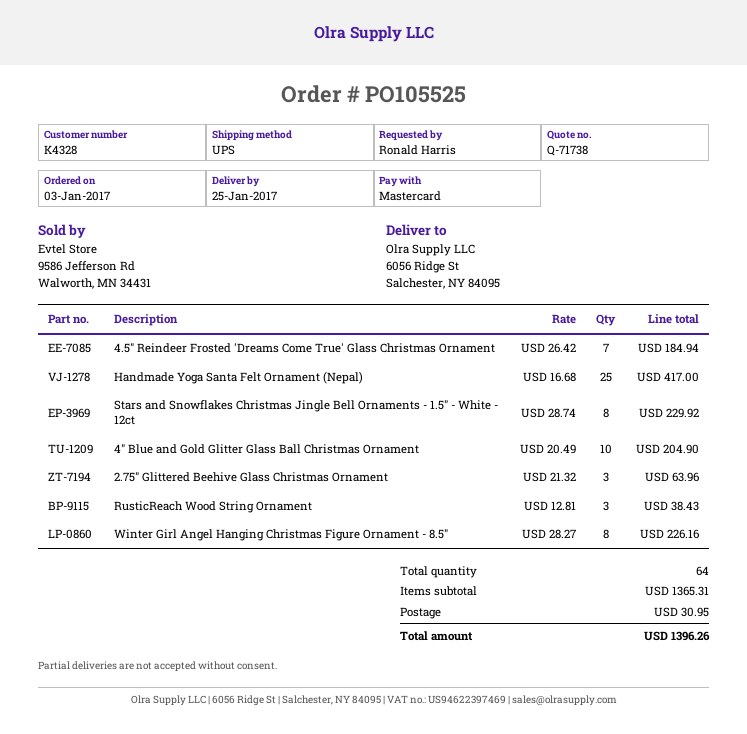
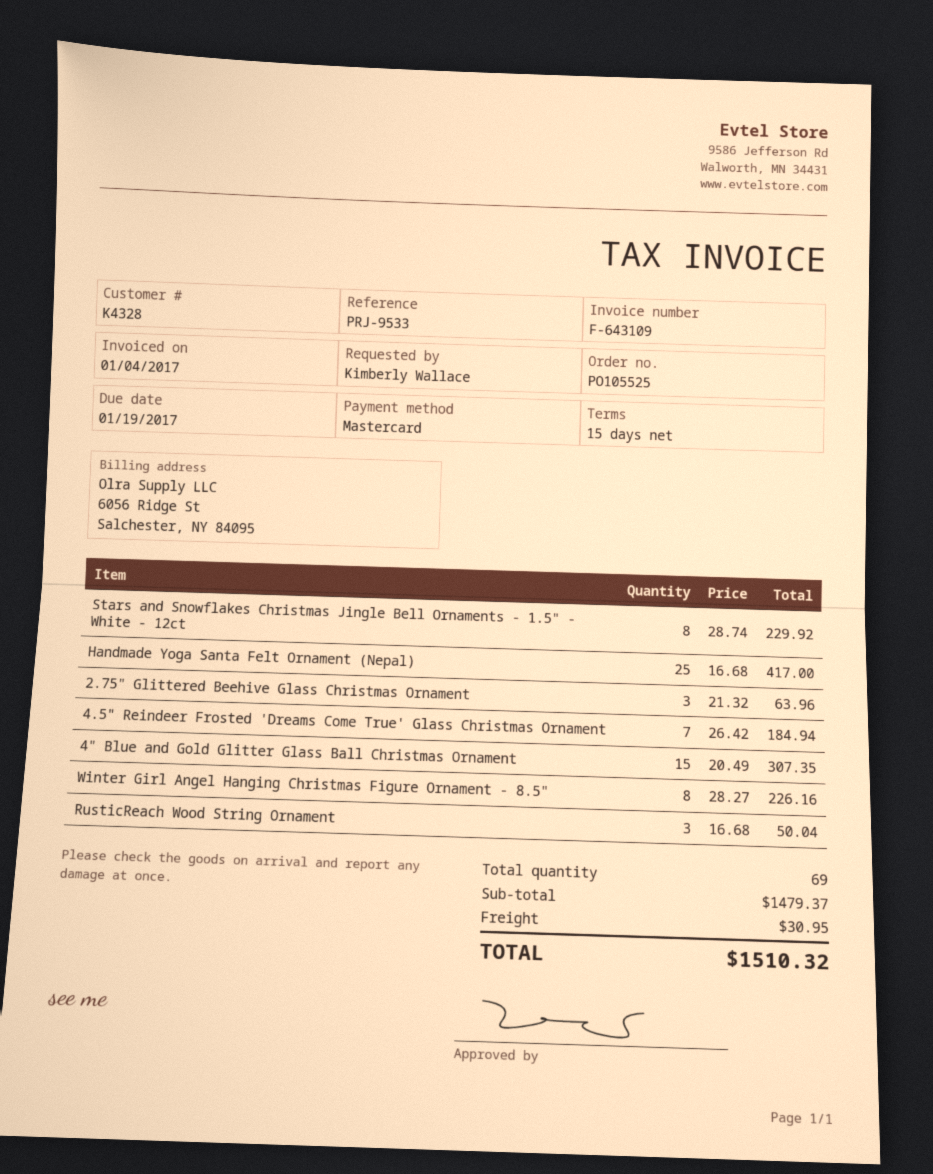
ordered by: Ronald Harris -> Kimberly Wallace
4" Blue and Gold Glitter Glass Ball Christmas Ornament: 10 x 20.49 = 204.90 -> 15 x 20.49 = 307.35
RusticReach Wood String Ornament: 3 x 12.81 = 38.43 -> 3 x 16.68 = 50.04
total quantity: 64 -> 69
subtotal: 1365.31 -> 1479.37
total: 1396.26 -> 1510.32

